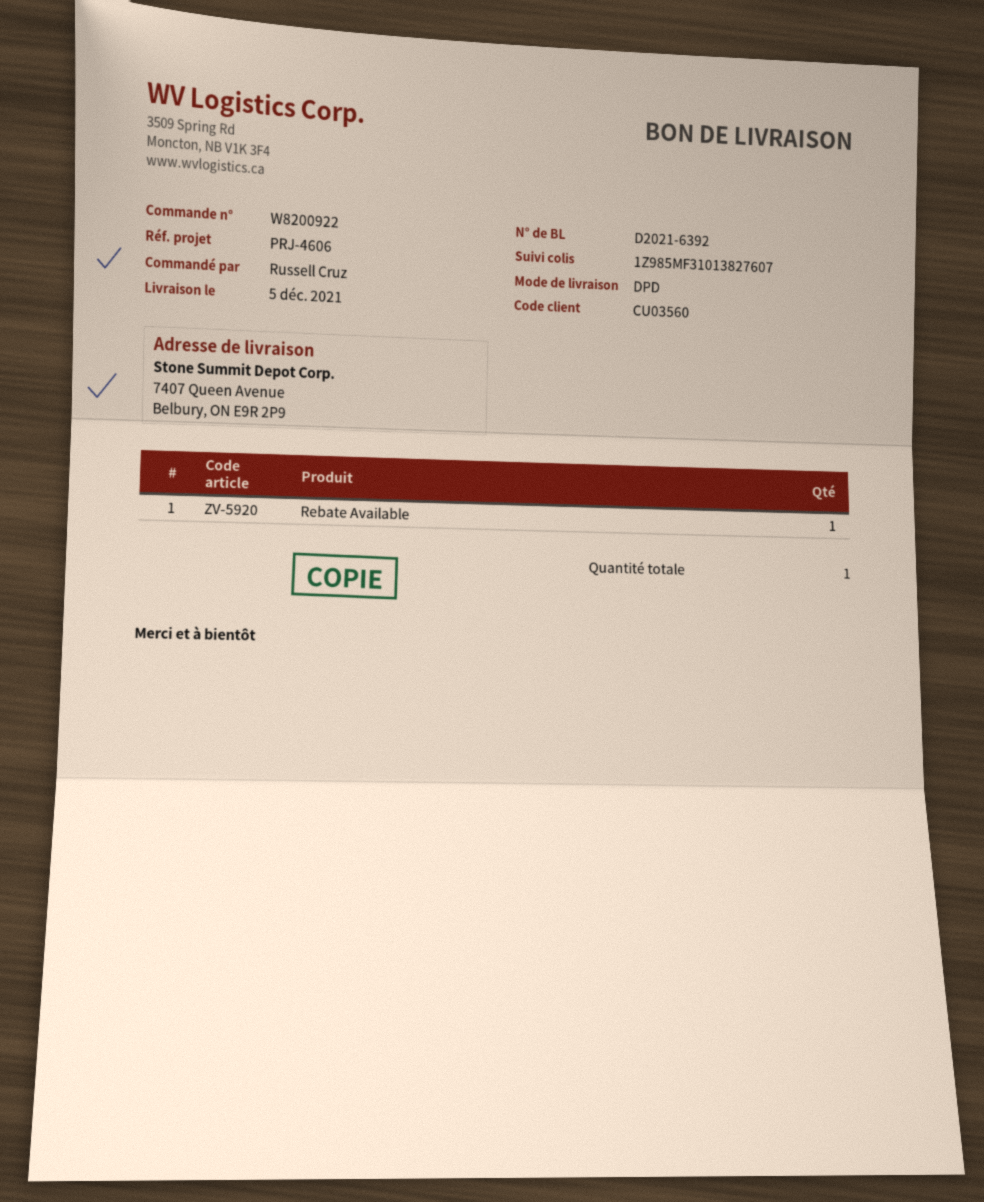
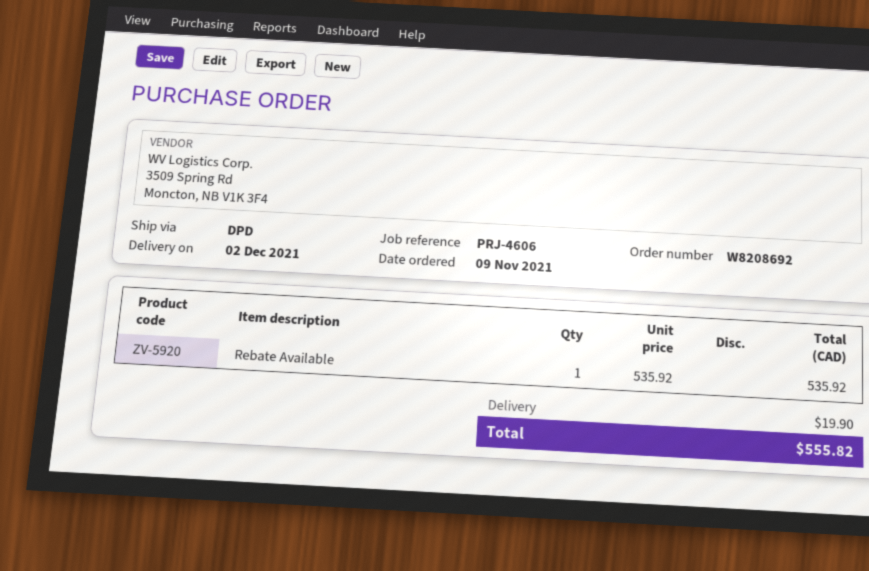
order number: W8200922 -> W8208692
delivery date: 2021-12-05 -> 2021-12-02

